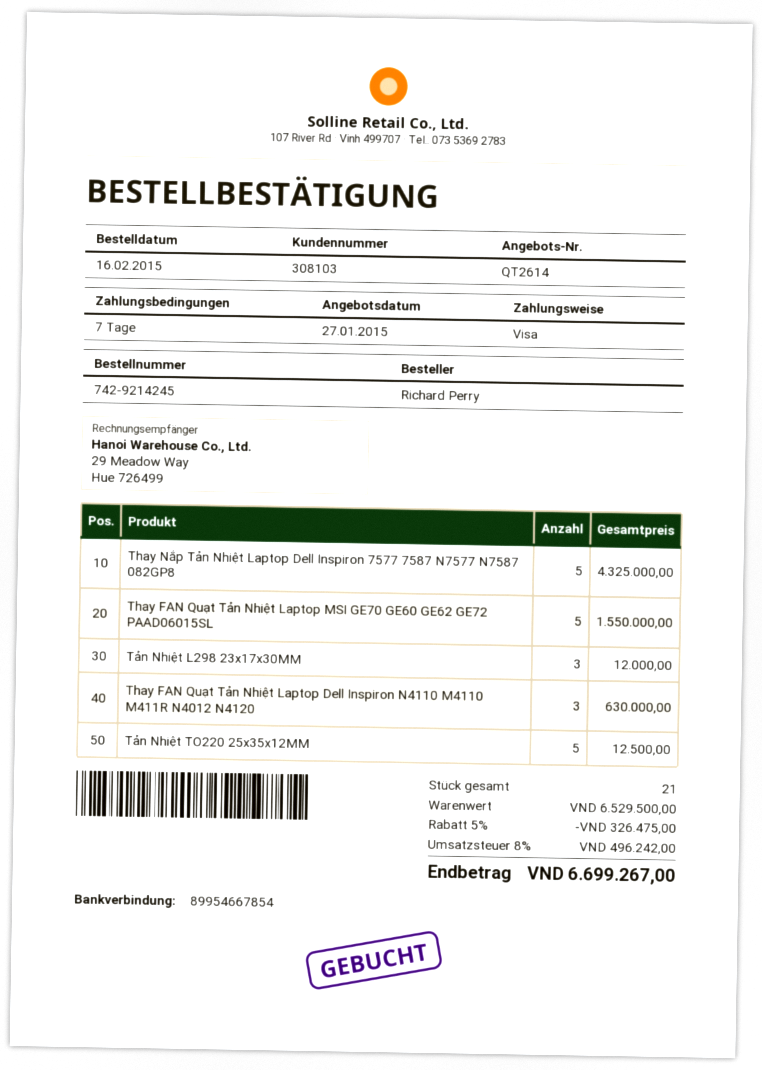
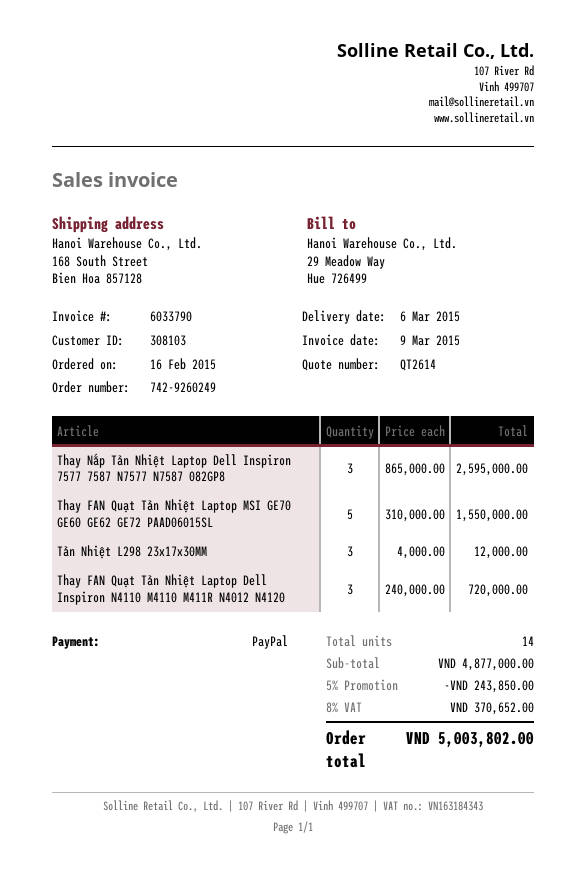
order number: 742-9214245 -> 742-9260249
payment method: Visa -> PayPal
Thay Nắp Tản Nhiệt Laptop Dell Inspiron 7577 7587 N7577 N7587 082GP8: 5 for 4325000.00 -> 3 for 2595000.00
Thay FAN Quạt Tản Nhiệt Laptop Dell Inspiron N4110 M4110 M411R N4012 N4120: 3 for 630000.00 -> 3 for 720000.00
Tản Nhiệt TO220 25x35x12MM: 5 for 12500.00 -> none
total quantity: 21 -> 14
subtotal: 6529500.00 -> 4877000.00
discount: 5% = 326475.00 -> 5% = 243850.00
tax: 8% = 496242.00 -> 8% = 370652.00
total: 6699267.00 -> 5003802.00

